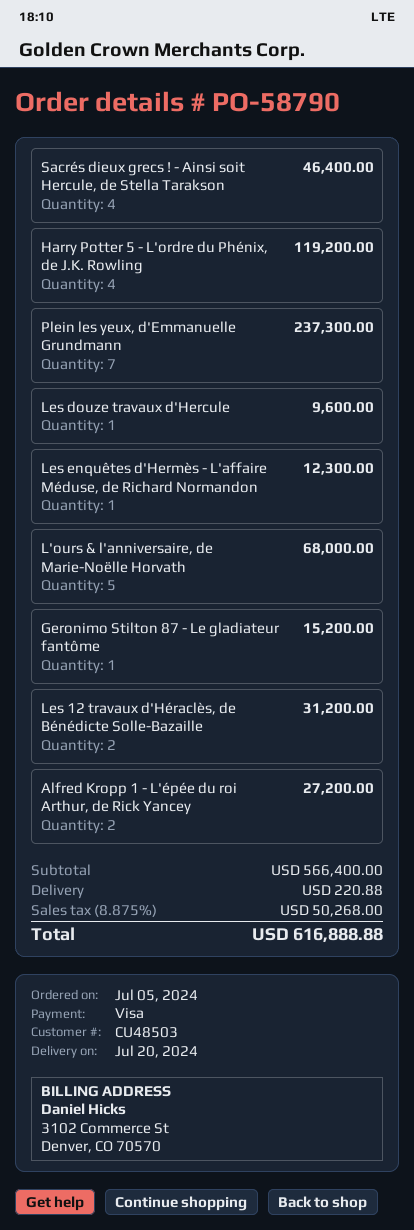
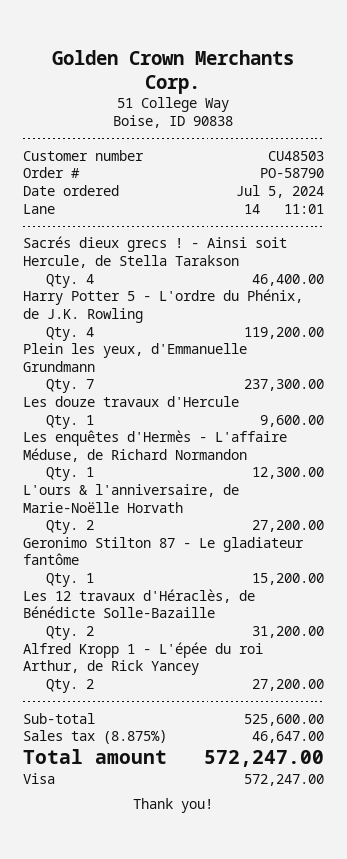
L'ours & l'anniversaire, de Marie-Noëlle Horvath: 5 for 68000.00 -> 2 for 27200.00
subtotal: 566400.00 -> 525600.00
shipping: 220.88 -> none
tax: 8.875% = 50268.00 -> 8.875% = 46647.00
total: 616888.88 -> 572247.00

